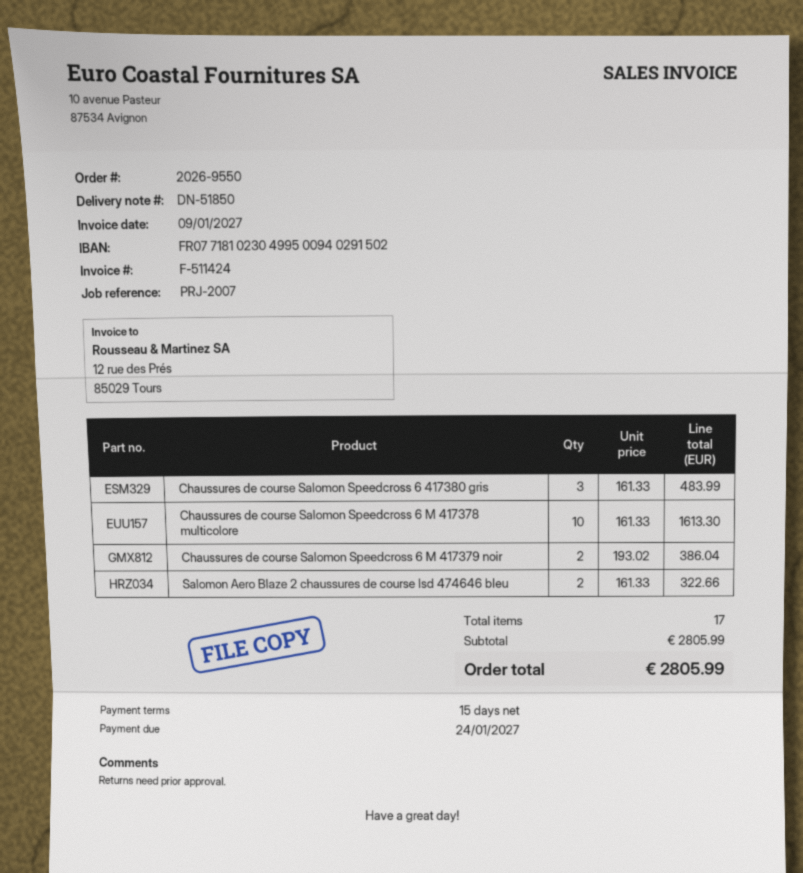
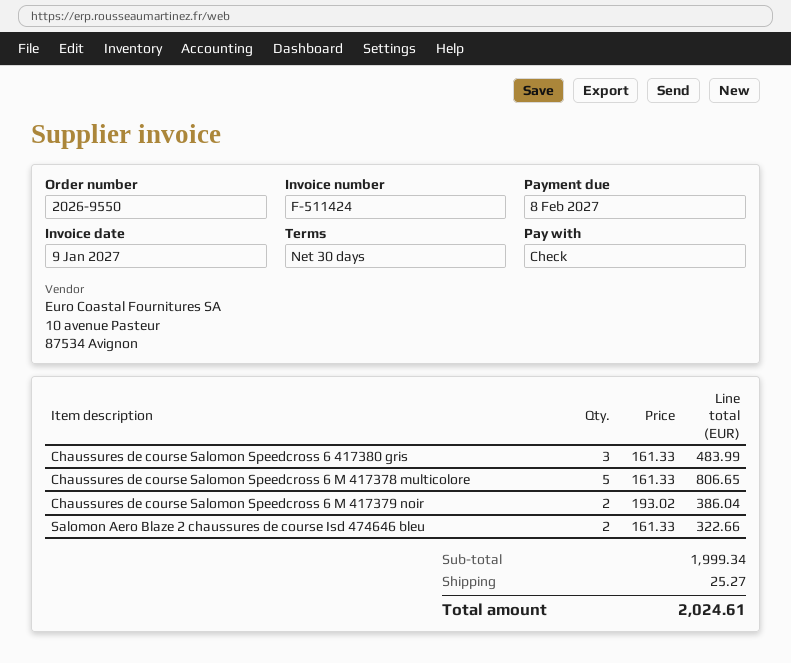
payment terms: 15 days -> 30 days
due date: 2027-01-24 -> 2027-02-08
Chaussures de course Salomon Speedcross 6 M 417378 multicolore: 10 x 161.33 = 1613.30 -> 5 x 161.33 = 806.65
subtotal: 2805.99 -> 1999.34
shipping: none -> 25.27
total: 2805.99 -> 2024.61

